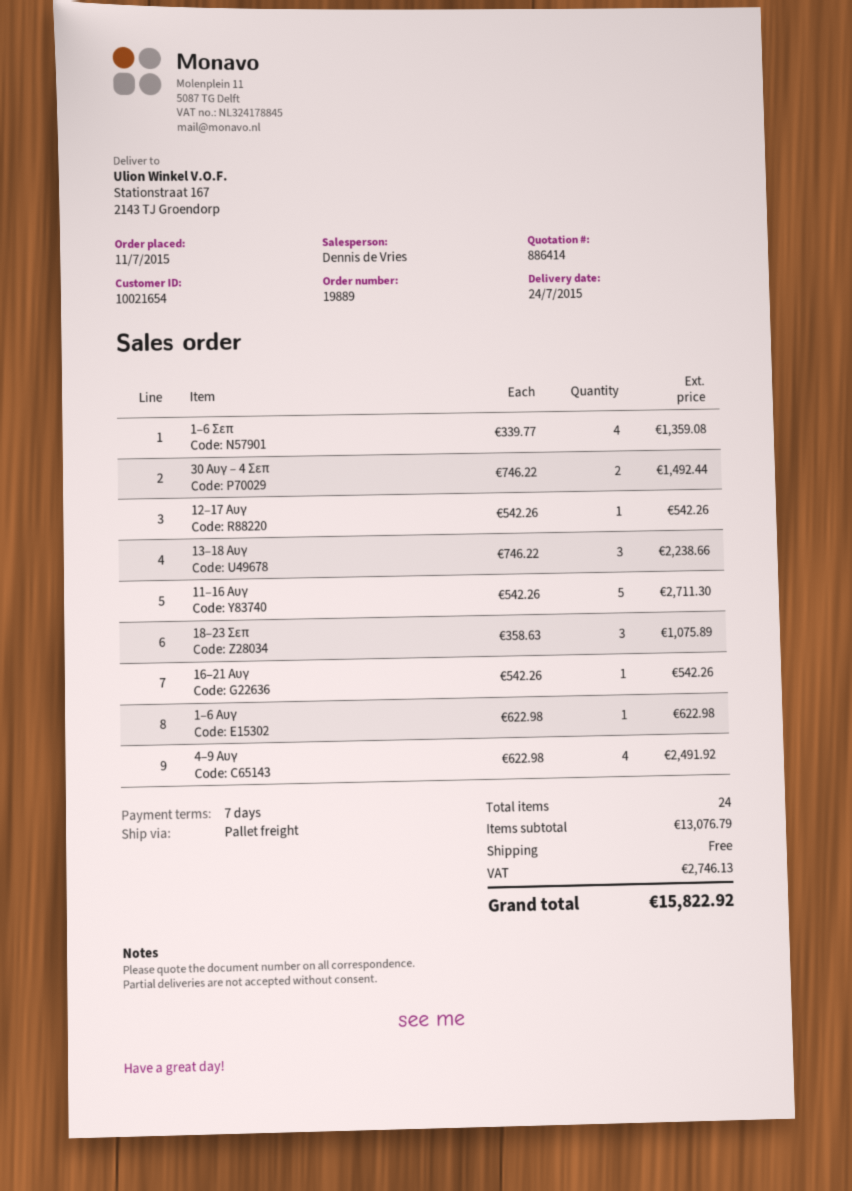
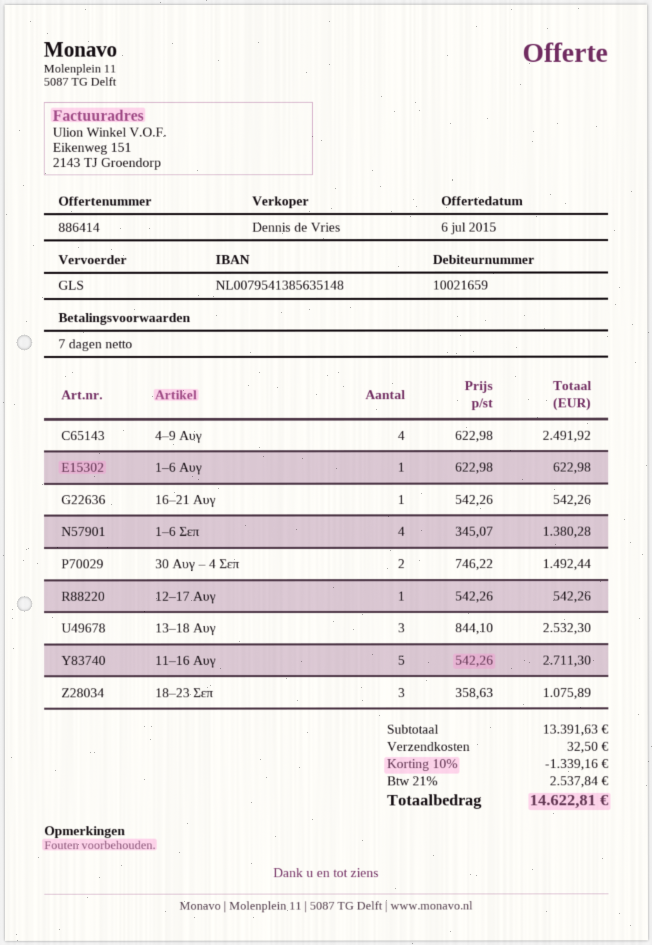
customer number: 10021654 -> 10021659
shipping method: pallet freight -> GLS
1–6 Σεπ: 4 x 339.77 = 1359.08 -> 4 x 345.07 = 1380.28
13–18 Αυγ: 3 x 746.22 = 2238.66 -> 3 x 844.10 = 2532.30
subtotal: 13076.79 -> 13391.63
discount: none -> 10% = 1339.16
shipping: 0.00 -> 32.50
tax: 2746.13 -> 2537.84
total: 15822.92 -> 14622.81

